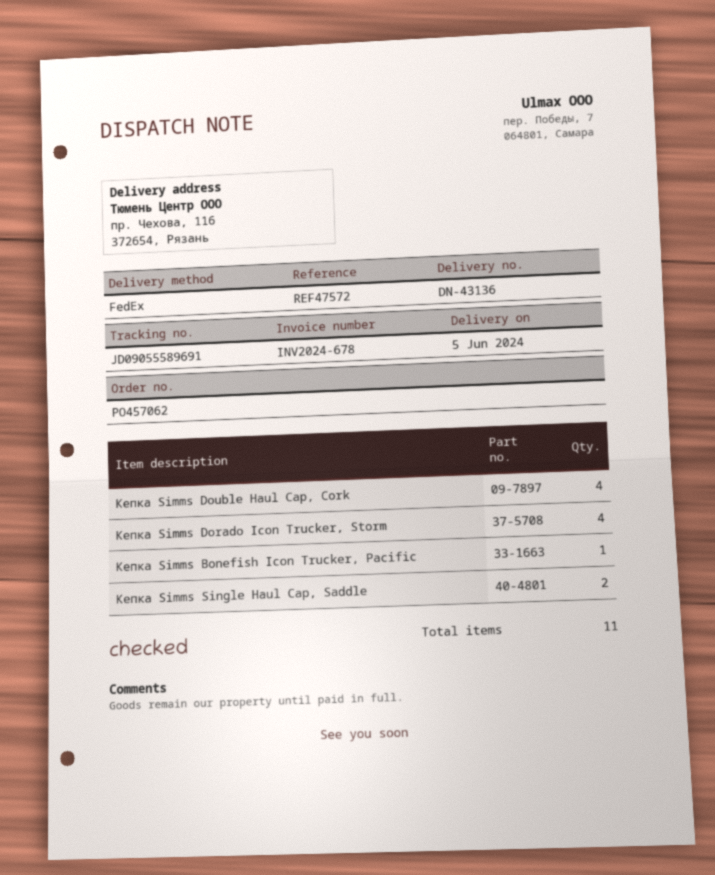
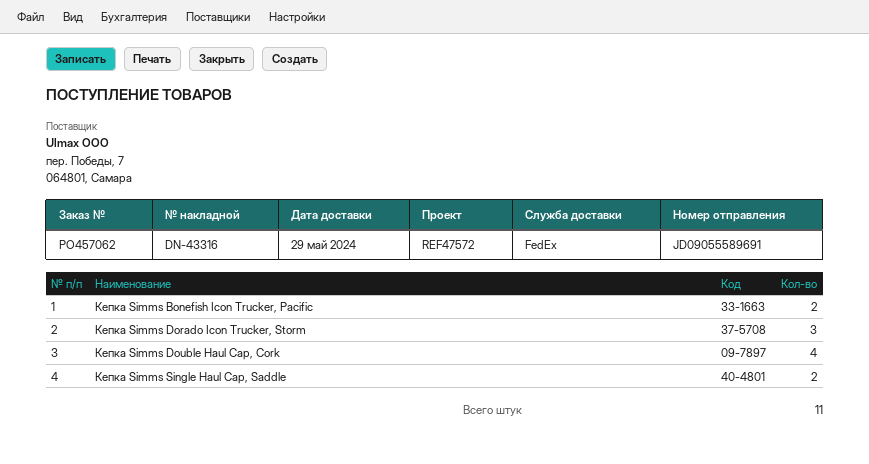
delivery note number: DN-43136 -> DN-43316
delivery date: 2024-06-05 -> 2024-05-29
Кепка Simms Dorado Icon Trucker, Storm: 4 -> 3
Кепка Simms Bonefish Icon Trucker, Pacific: 1 -> 2

